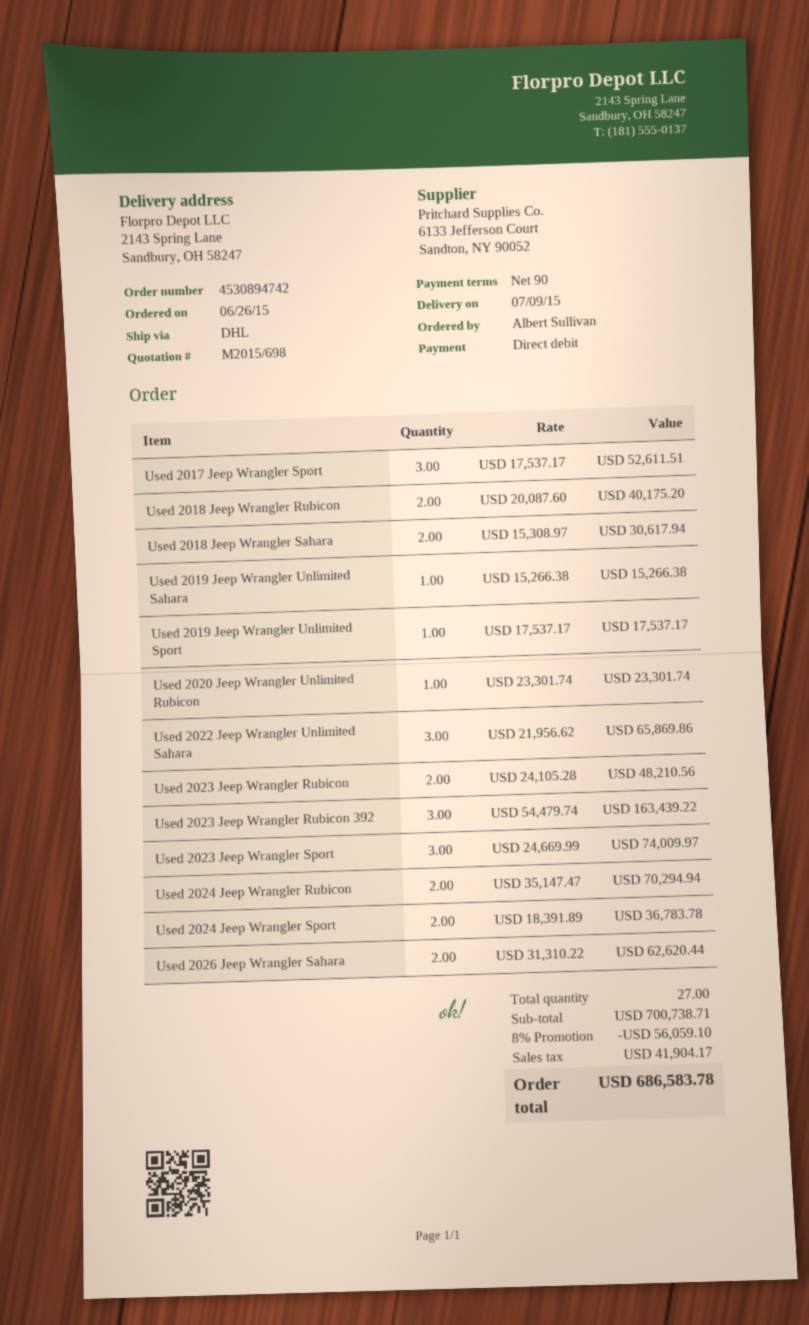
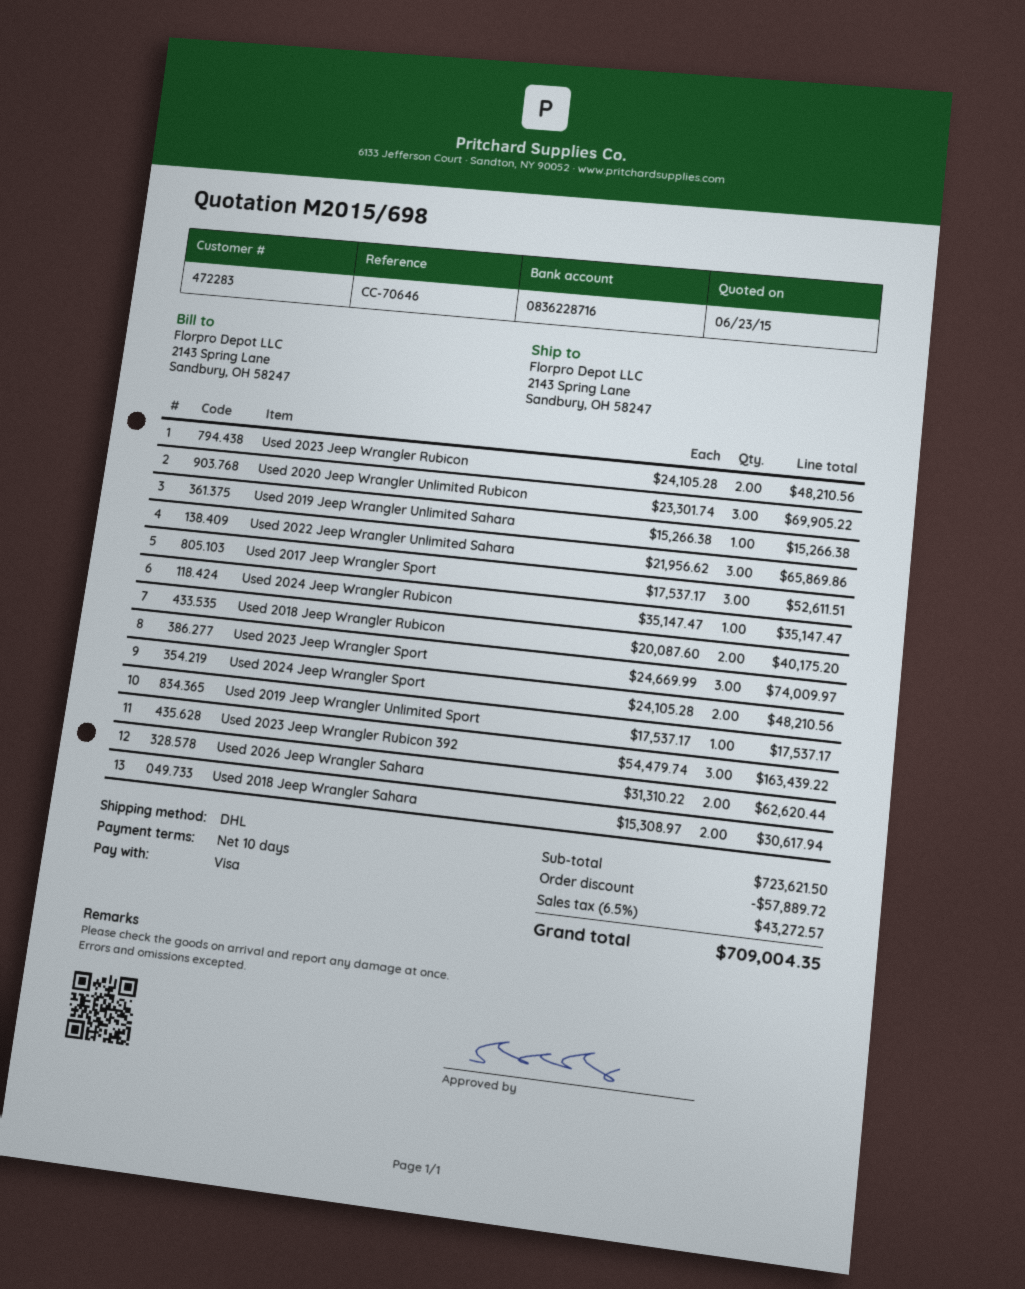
payment terms: 90 days -> 10 days
payment method: direct debit -> Visa
Used 2020 Jeep Wrangler Unlimited Rubicon: 1 x 23301.74 = 23301.74 -> 3 x 23301.74 = 69905.22
Used 2024 Jeep Wrangler Rubicon: 2 x 35147.47 = 70294.94 -> 1 x 35147.47 = 35147.47
Used 2024 Jeep Wrangler Sport: 2 x 18391.89 = 36783.78 -> 2 x 24105.28 = 48210.56
subtotal: 700738.71 -> 723621.50
discount: 56059.10 -> 57889.72
tax: 41904.17 -> 43272.57
total: 686583.78 -> 709004.35

